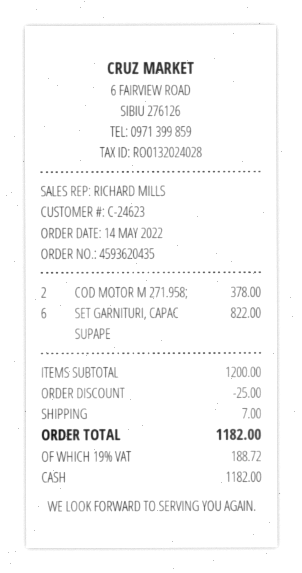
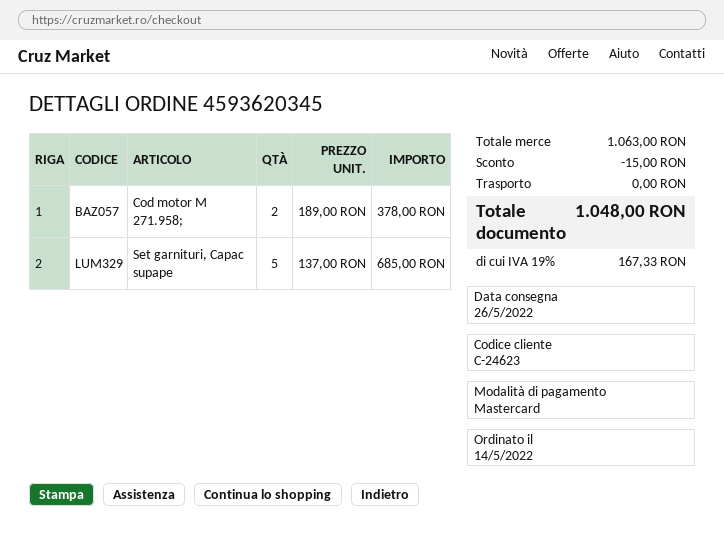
order number: 4593620435 -> 4593620345
payment method: cash -> Mastercard
SET GARNITURI, CAPAC SUPAPE: 6 for 822.00 -> 5 for 685.00
subtotal: 1200.00 -> 1063.00
discount: 25.00 -> 15.00
shipping: 7.00 -> 0.00
tax: 19% = 188.72 -> 19% = 167.33
total: 1182.00 -> 1048.00

